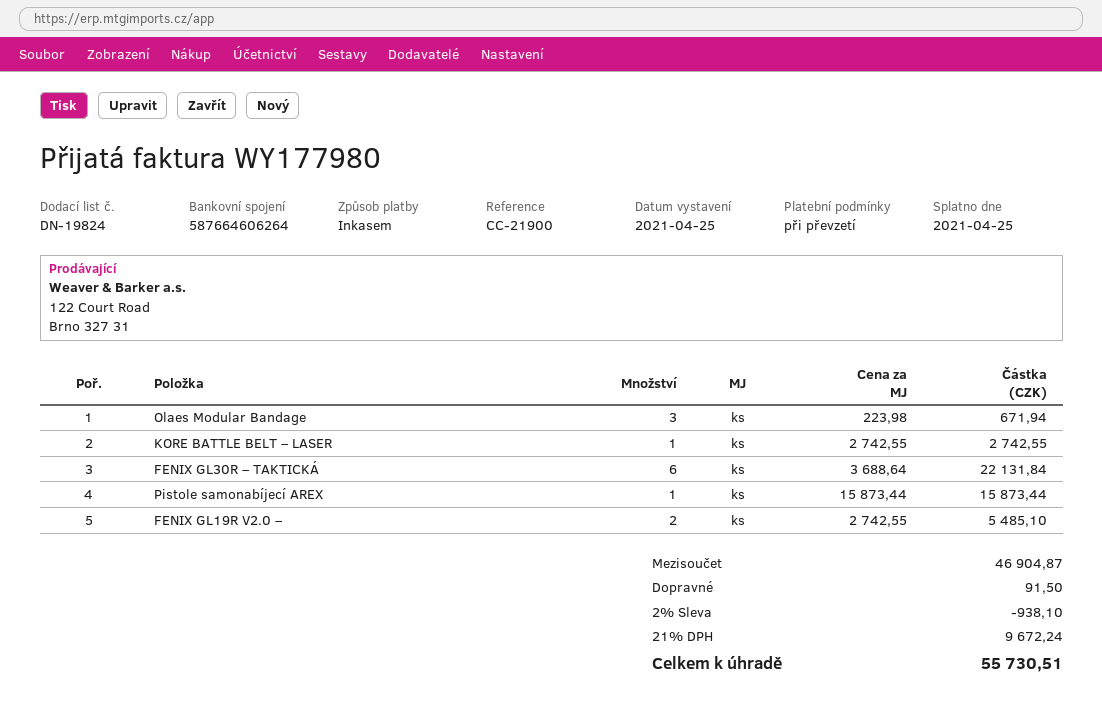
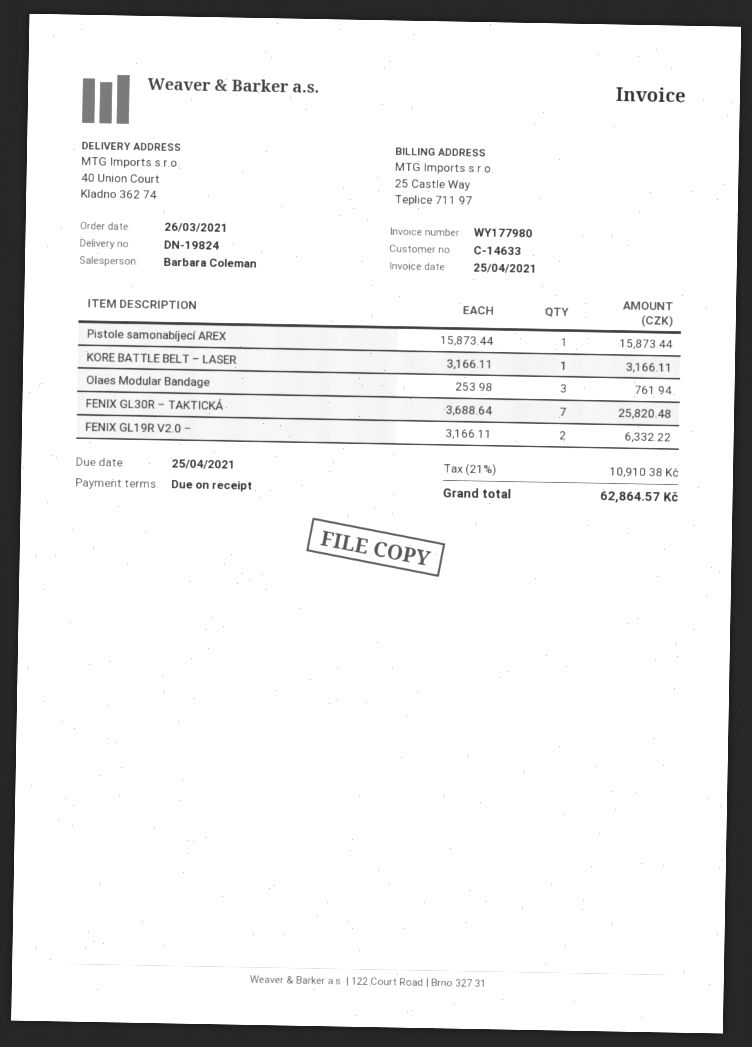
Olaes Modular Bandage: 3 x 223.98 = 671.94 -> 3 x 253.98 = 761.94
KORE BATTLE BELT – LASER: 1 x 2742.55 = 2742.55 -> 1 x 3166.11 = 3166.11
FENIX GL30R – TAKTICKÁ: 6 x 3688.64 = 22131.84 -> 7 x 3688.64 = 25820.48
FENIX GL19R V2.0 –: 2 x 2742.55 = 5485.10 -> 2 x 3166.11 = 6332.22
discount: 2% = 938.10 -> none
shipping: 91.50 -> none
tax: 21% = 9672.24 -> 21% = 10910.38
total: 55730.51 -> 62864.57

